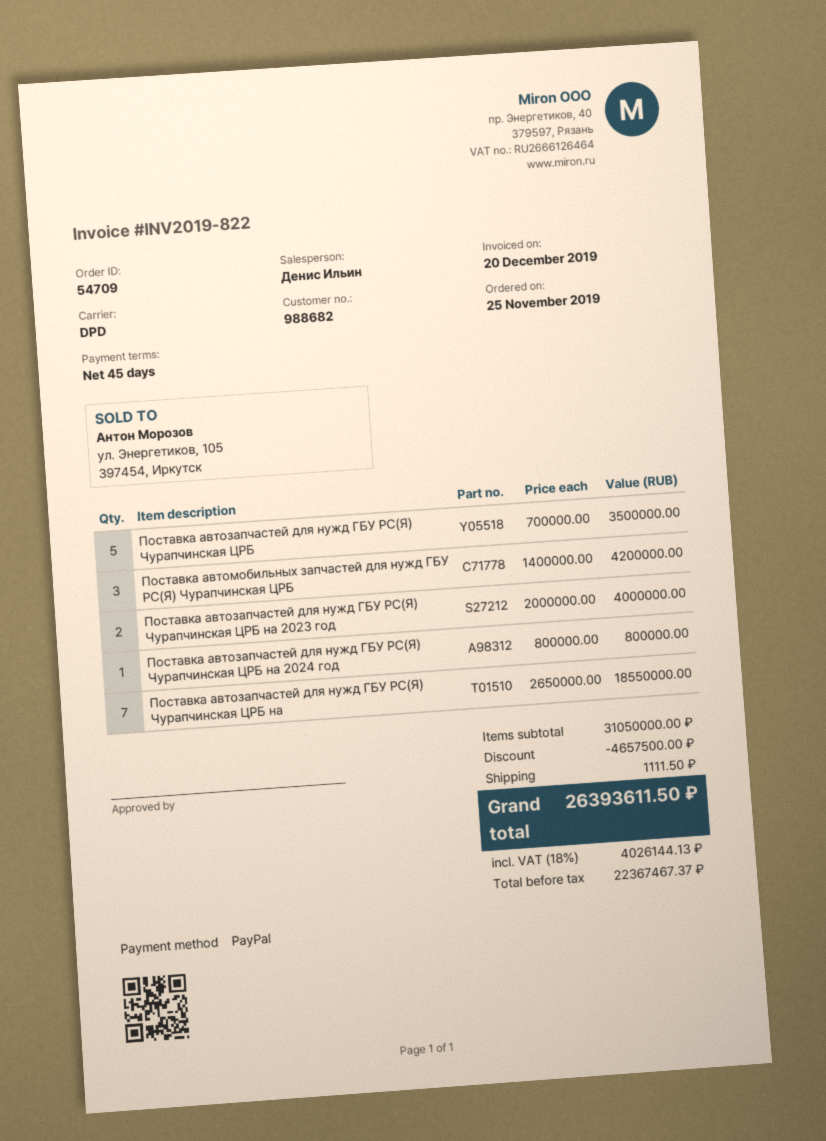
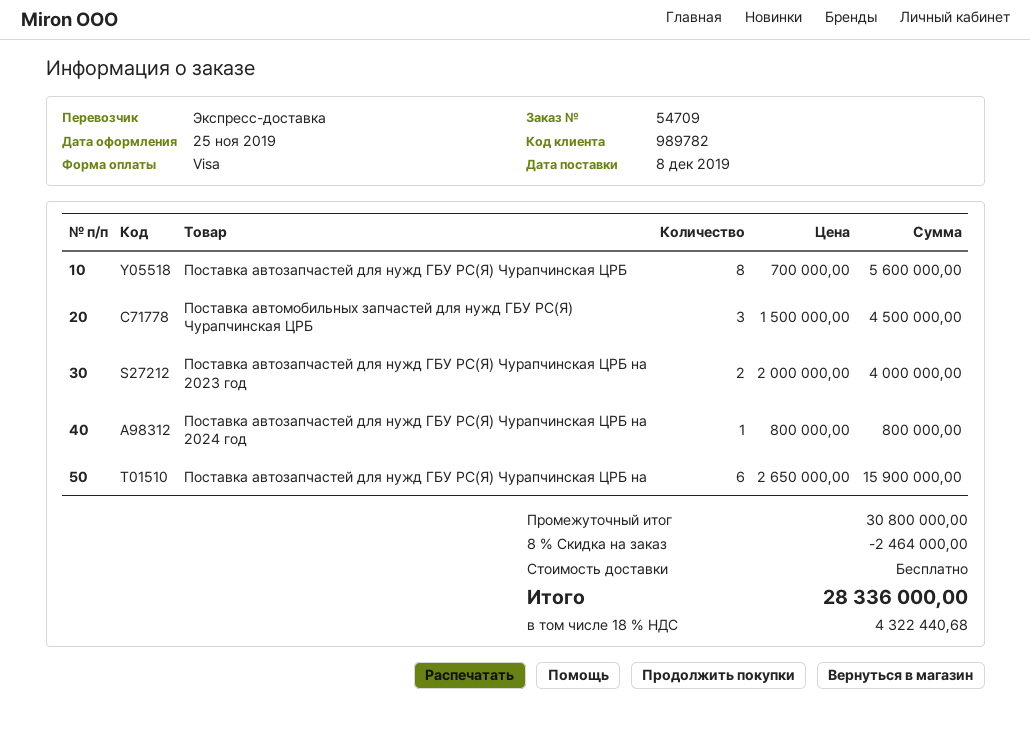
customer number: 988682 -> 989782
payment method: PayPal -> Visa
shipping method: DPD -> express
Поставка автозапчастей для нужд ГБУ РС(Я) Чурапчинская ЦРБ: 5 x 700000.00 = 3500000.00 -> 8 x 700000.00 = 5600000.00
Поставка автомобильных запчастей для нужд ГБУ РС(Я) Чурапчинская ЦРБ: 3 x 1400000.00 = 4200000.00 -> 3 x 1500000.00 = 4500000.00
Поставка автозапчастей для нужд ГБУ РС(Я) Чурапчинская ЦРБ на: 7 x 2650000.00 = 18550000.00 -> 6 x 2650000.00 = 15900000.00
subtotal: 31050000.00 -> 30800000.00
discount: 4657500.00 -> 2464000.00
shipping: 1111.50 -> 0.00
tax: 18% = 4026144.13 -> 18% = 4322440.68
total: 26393611.50 -> 28336000.00

